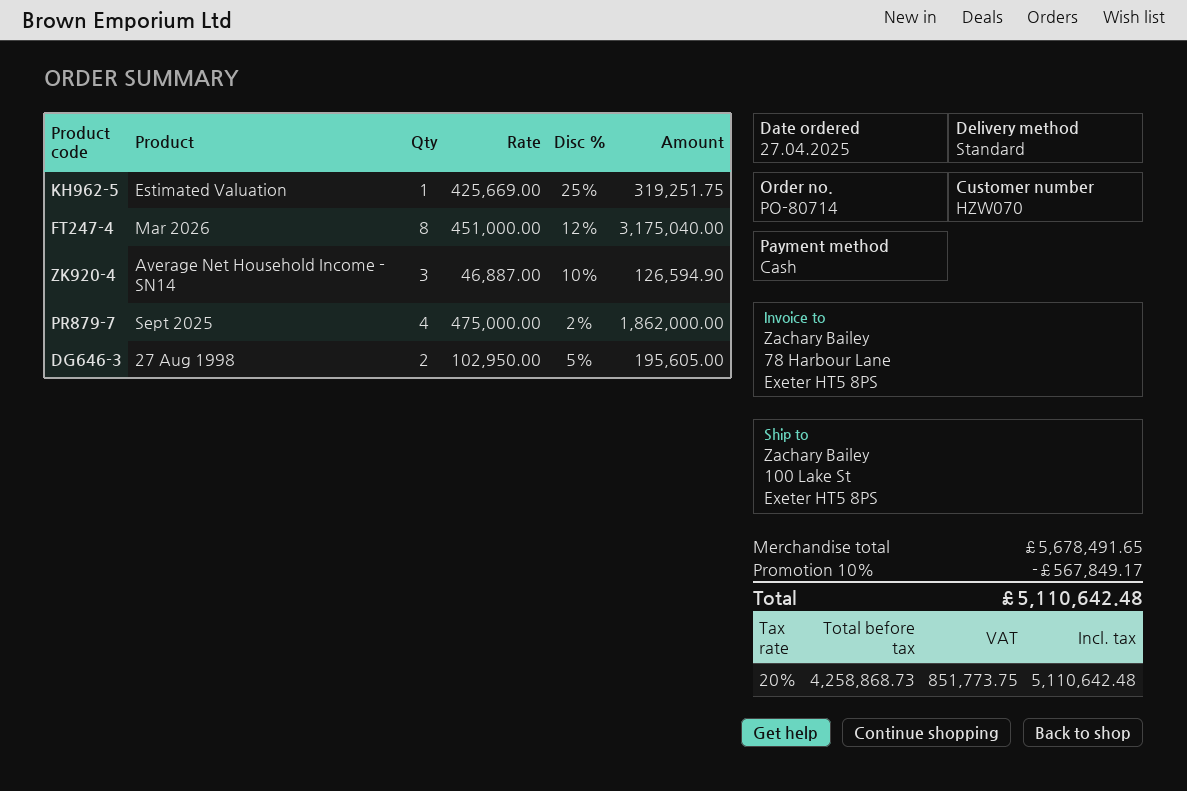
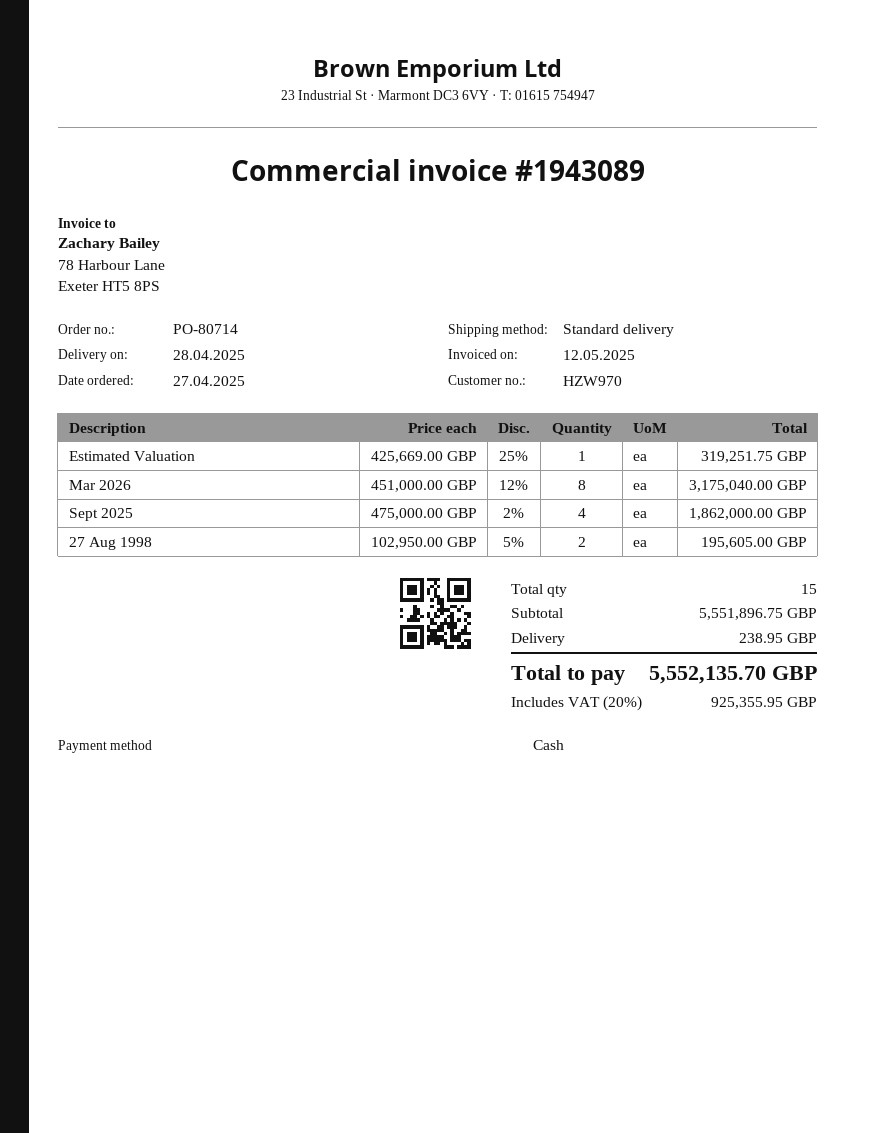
customer number: HZW070 -> HZW970
Average Net Household Income - SN14: 3 x 46887.00 - 10% = 126594.90 -> none
subtotal: 5678491.65 -> 5551896.75
discount: 10% = 567849.17 -> none
shipping: none -> 238.95
tax: 20% = 851773.75 -> 20% = 925355.95
total: 5110642.48 -> 5552135.70

